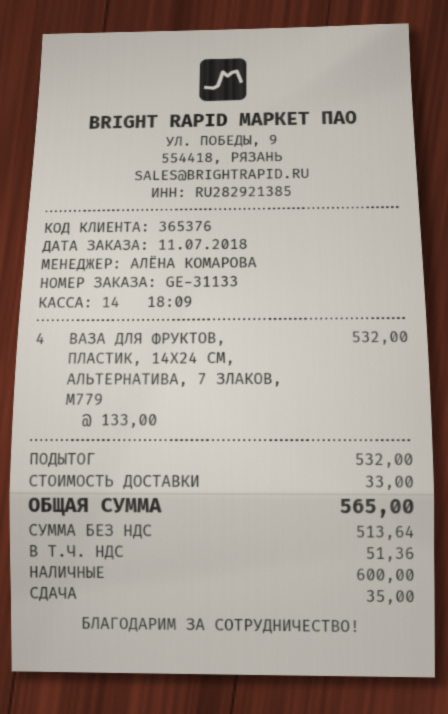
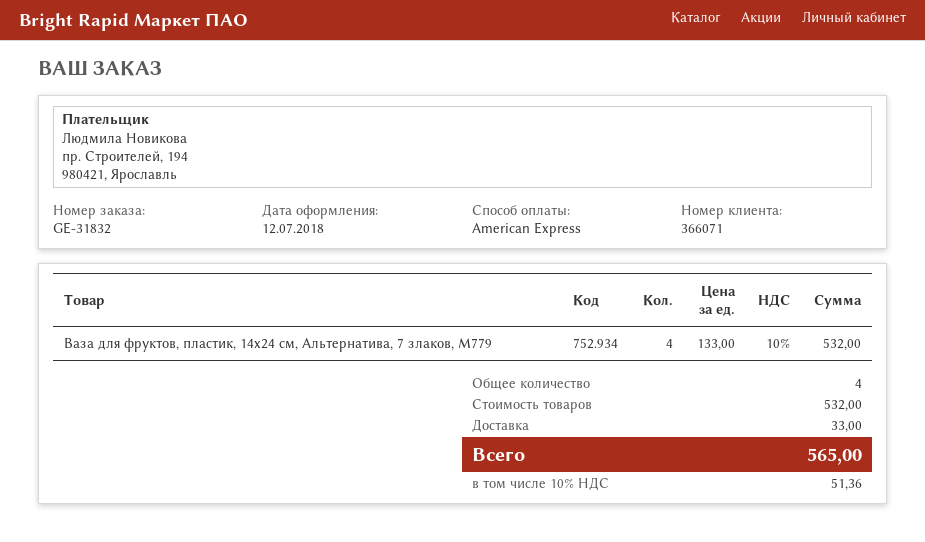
order number: GE-31133 -> GE-31832
order date: 2018-07-11 -> 2018-07-12
customer number: 365376 -> 366071
payment method: cash -> American Express

